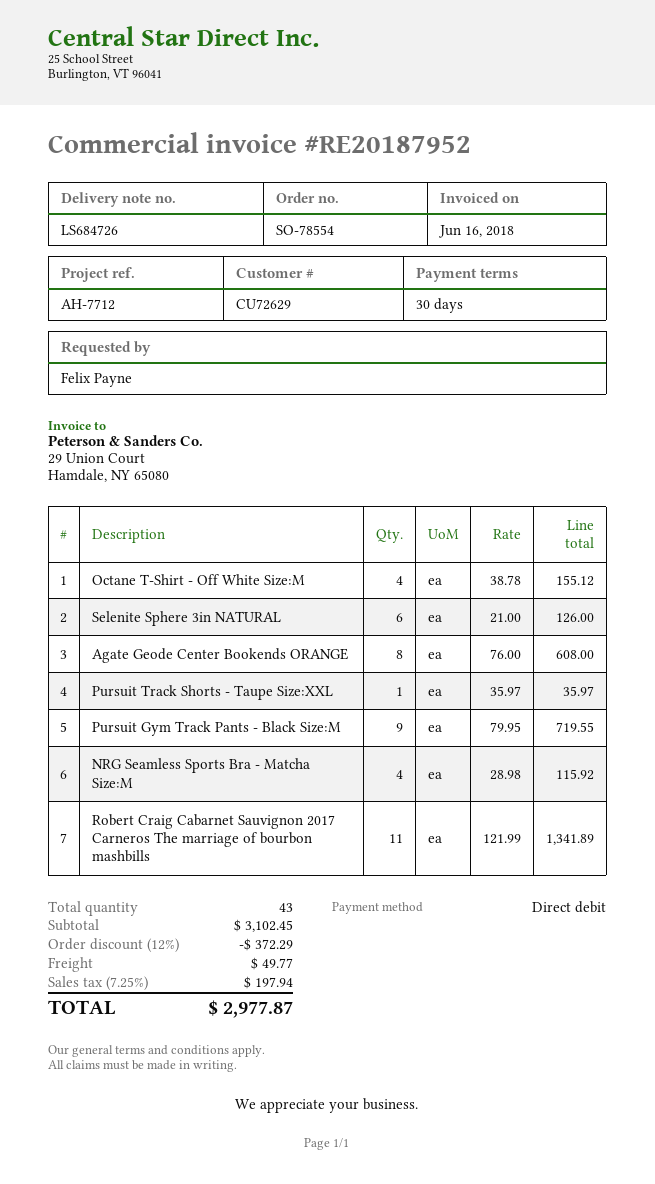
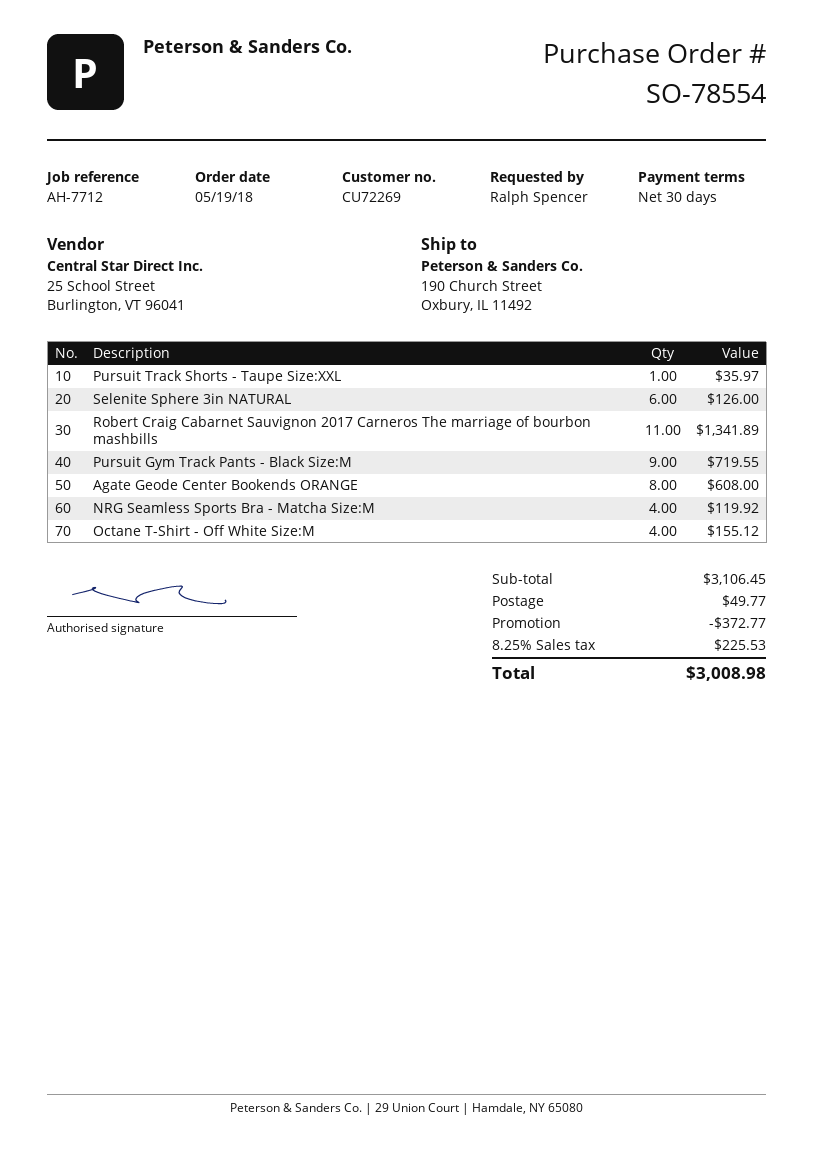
customer number: CU72629 -> CU72269
ordered by: Felix Payne -> Ralph Spencer
NRG Seamless Sports Bra - Matcha Size:M: 4 for 115.92 -> 4 for 119.92
subtotal: 3102.45 -> 3106.45
discount: 372.29 -> 372.77
tax: 7.25% = 197.94 -> 8.25% = 225.53
total: 2977.87 -> 3008.98

